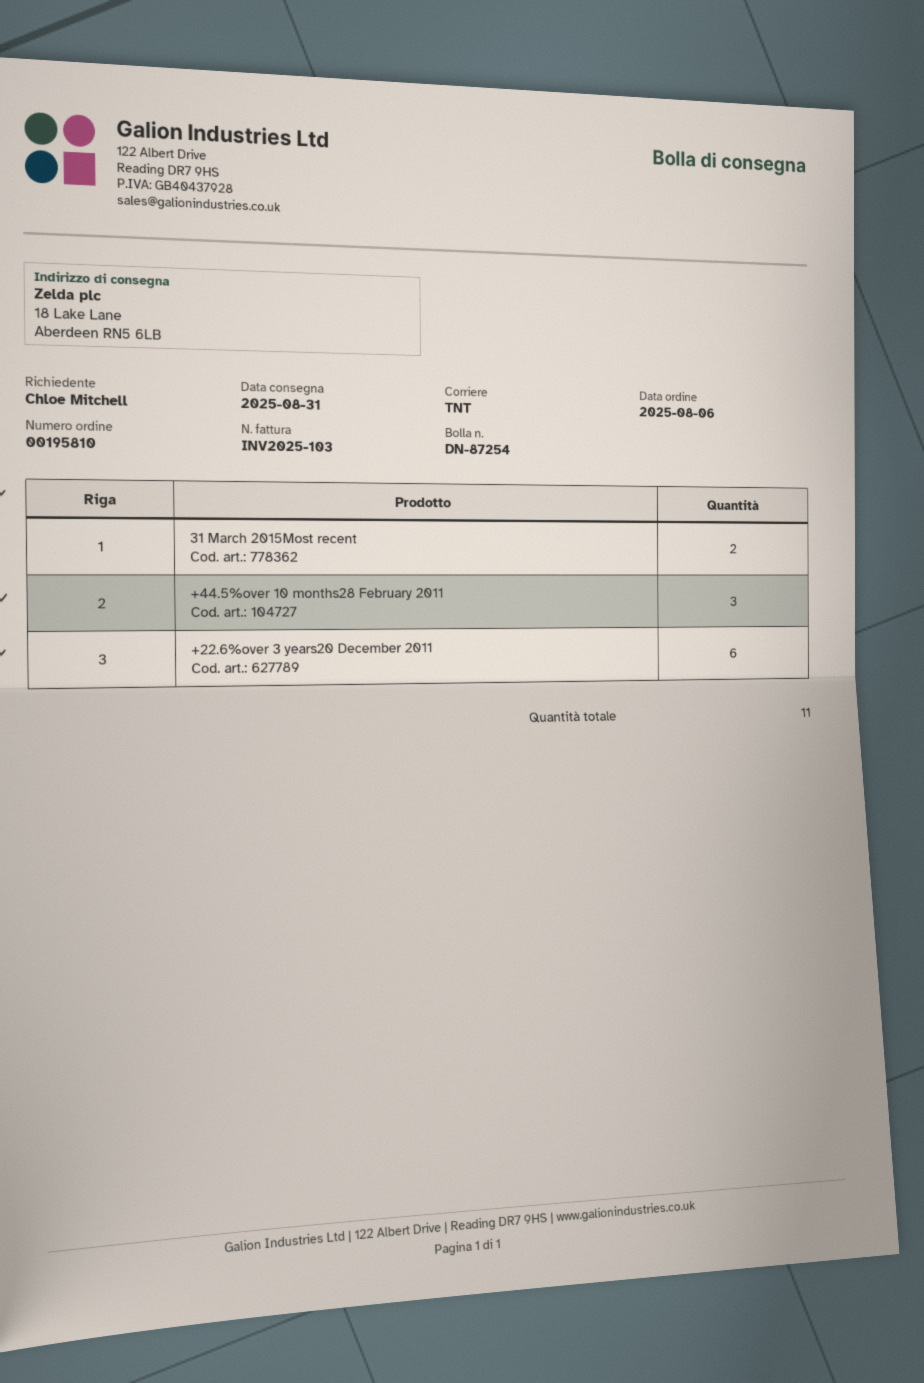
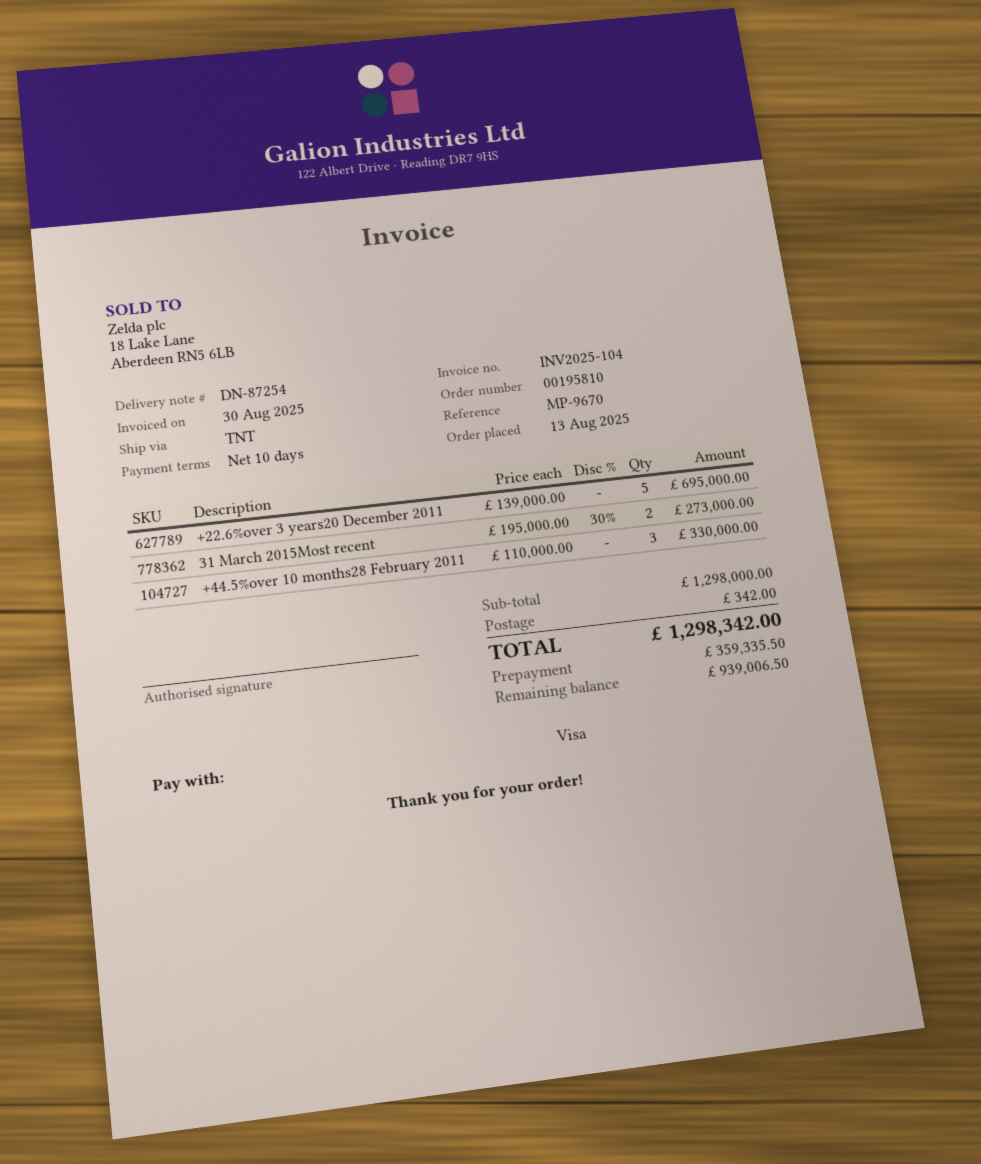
order date: 2025-08-06 -> 2025-08-13
invoice number: INV2025-103 -> INV2025-104
+22.6%over 3 years20 December 2011: 6 -> 5

